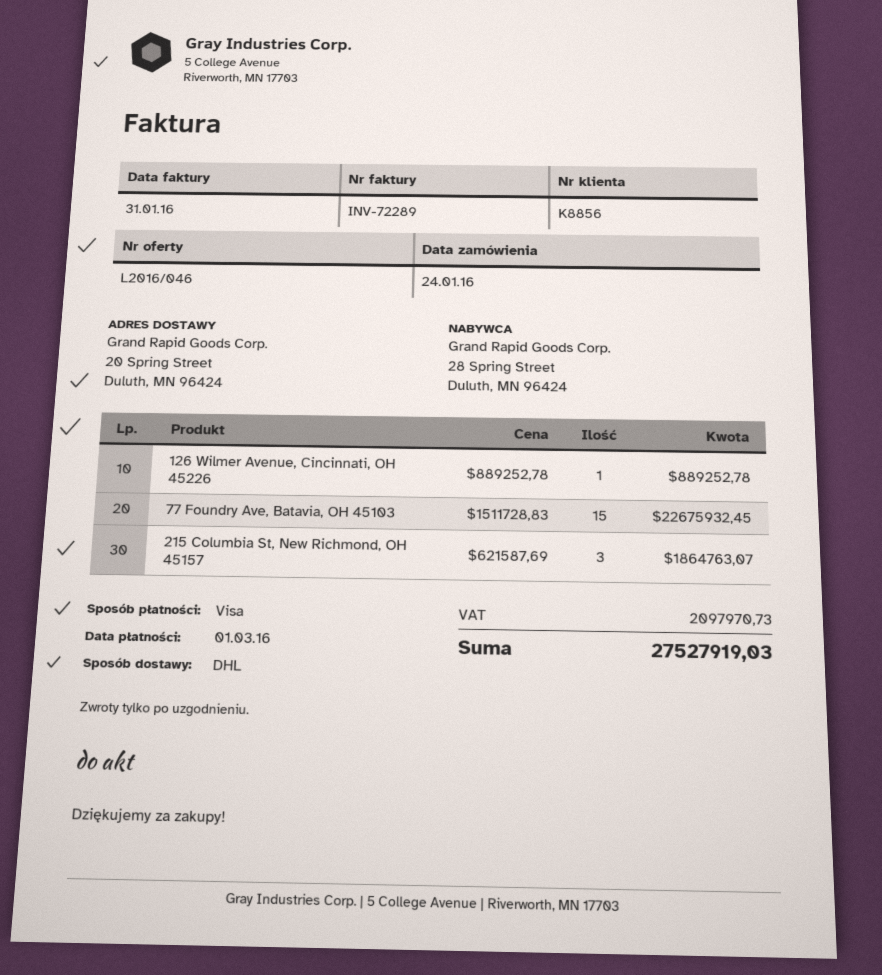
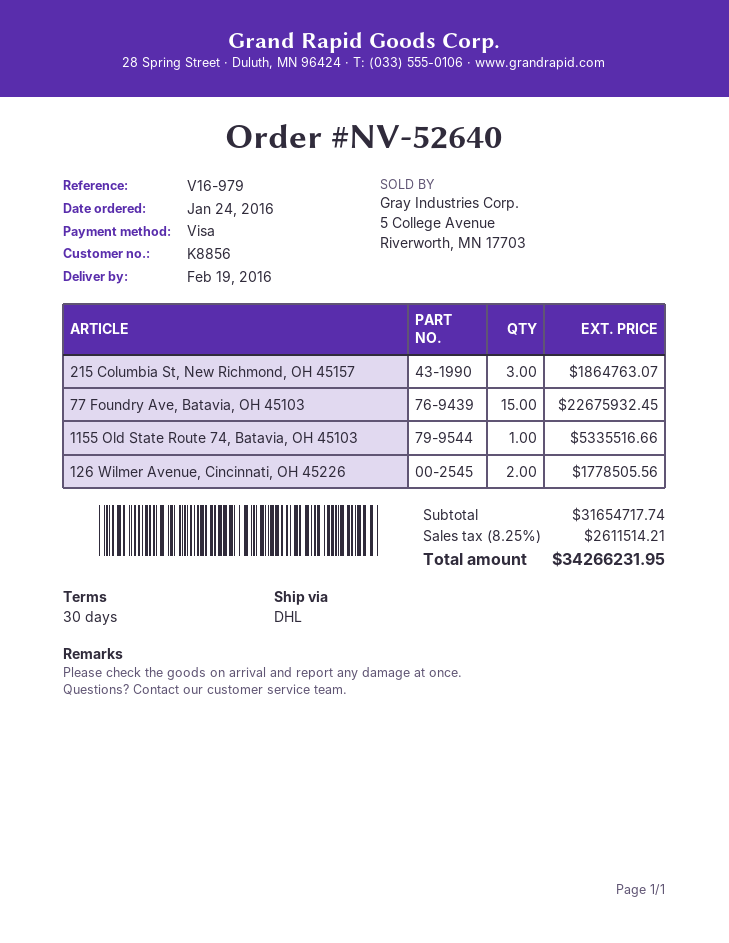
126 Wilmer Avenue, Cincinnati, OH 45226: 1 for 889252.78 -> 2 for 1778505.56
1155 Old State Route 74, Batavia, OH 45103: none -> 1 for 5335516.66
tax: 2097970.73 -> 2611514.21
total: 27527919.03 -> 34266231.95

